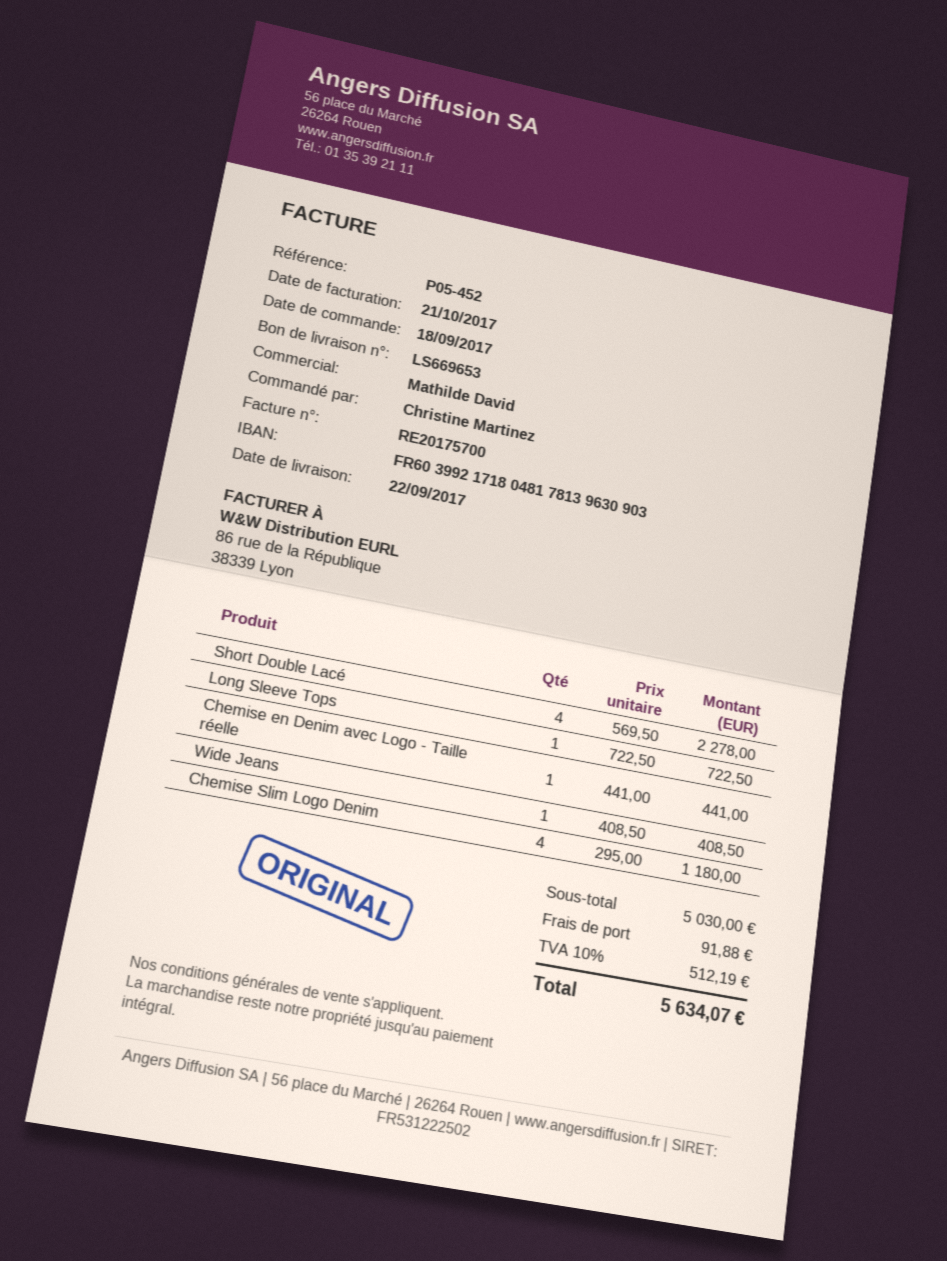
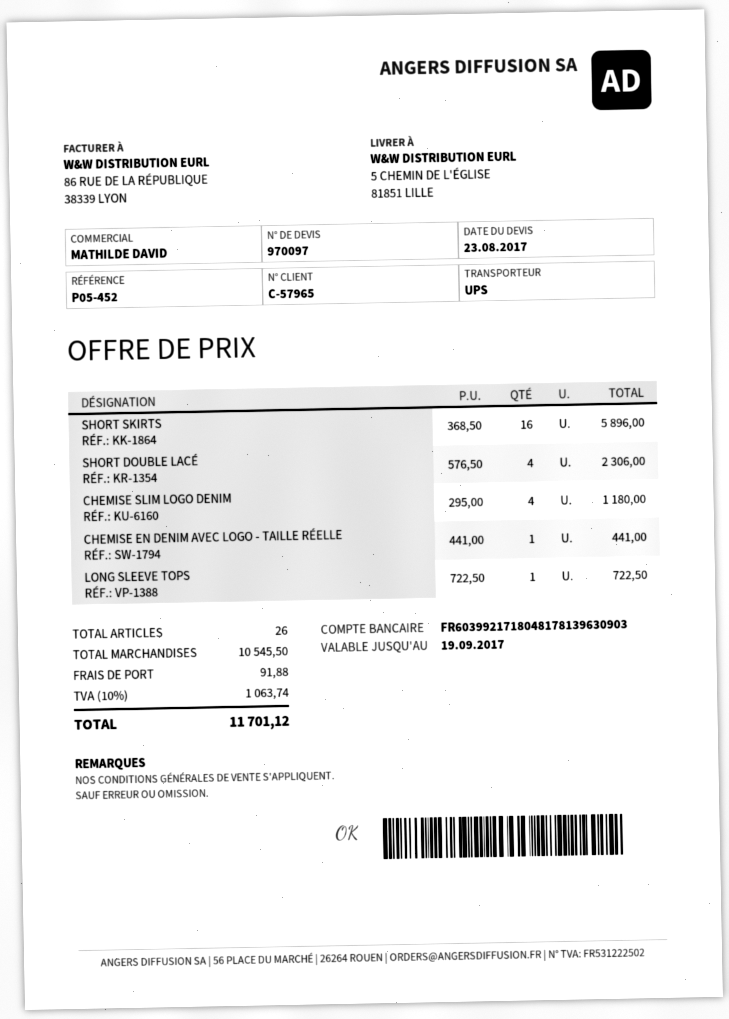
Short Double Lacé: 4 x 569.50 = 2278.00 -> 4 x 576.50 = 2306.00
Wide Jeans: 1 x 408.50 = 408.50 -> none
SHORT SKIRTS: none -> 16 x 368.50 = 5896.00
subtotal: 5030.00 -> 10545.50
tax: 10% = 512.19 -> 10% = 1063.74
total: 5634.07 -> 11701.12

